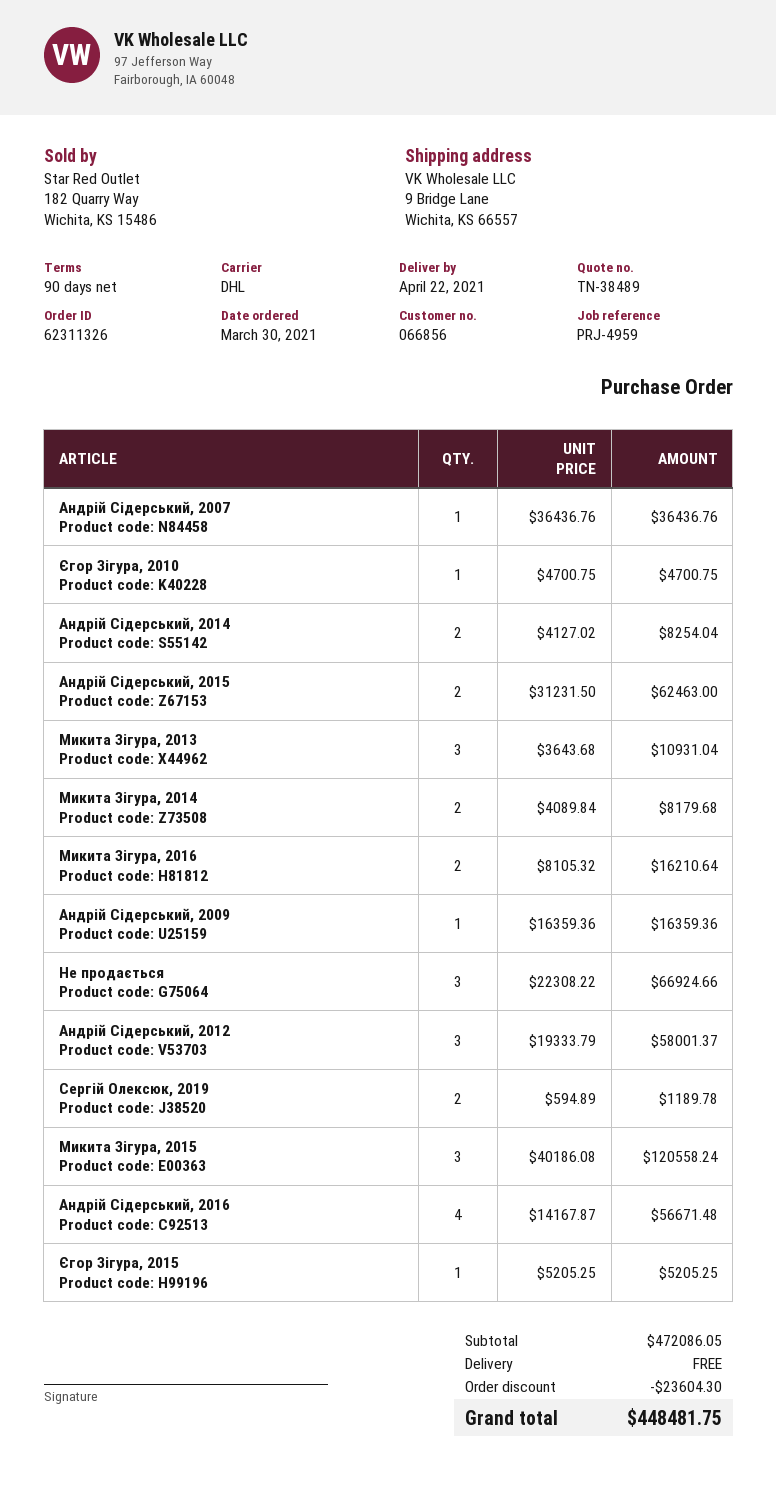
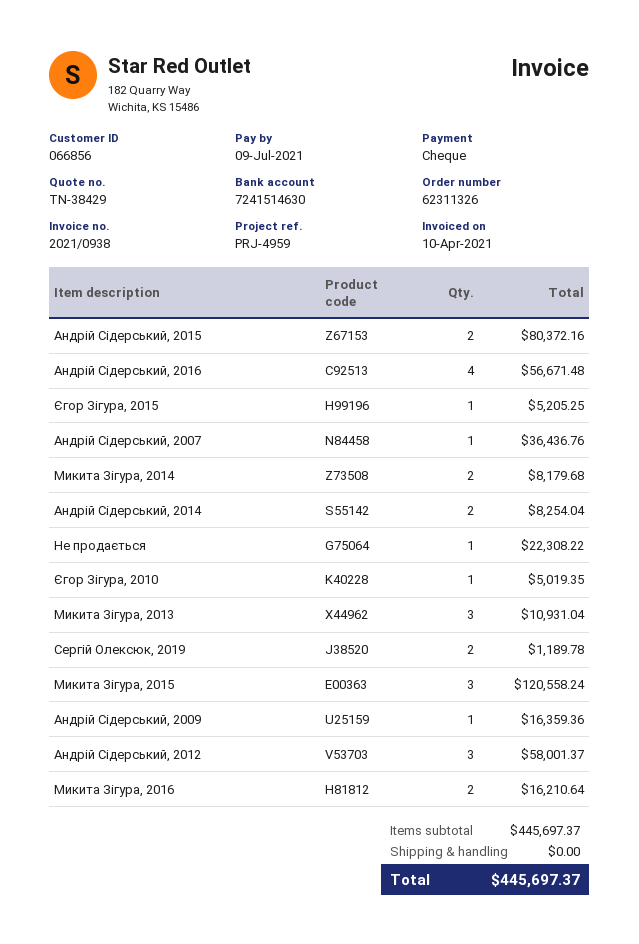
quote number: TN-38489 -> TN-38429
Єгор Зігура, 2010: 1 for 4700.75 -> 1 for 5019.35
Андрій Сідерський, 2015: 2 for 62463.00 -> 2 for 80372.16
Не продається: 3 for 66924.66 -> 1 for 22308.22
subtotal: 472086.05 -> 445697.37
discount: 23604.30 -> none
total: 448481.75 -> 445697.37

